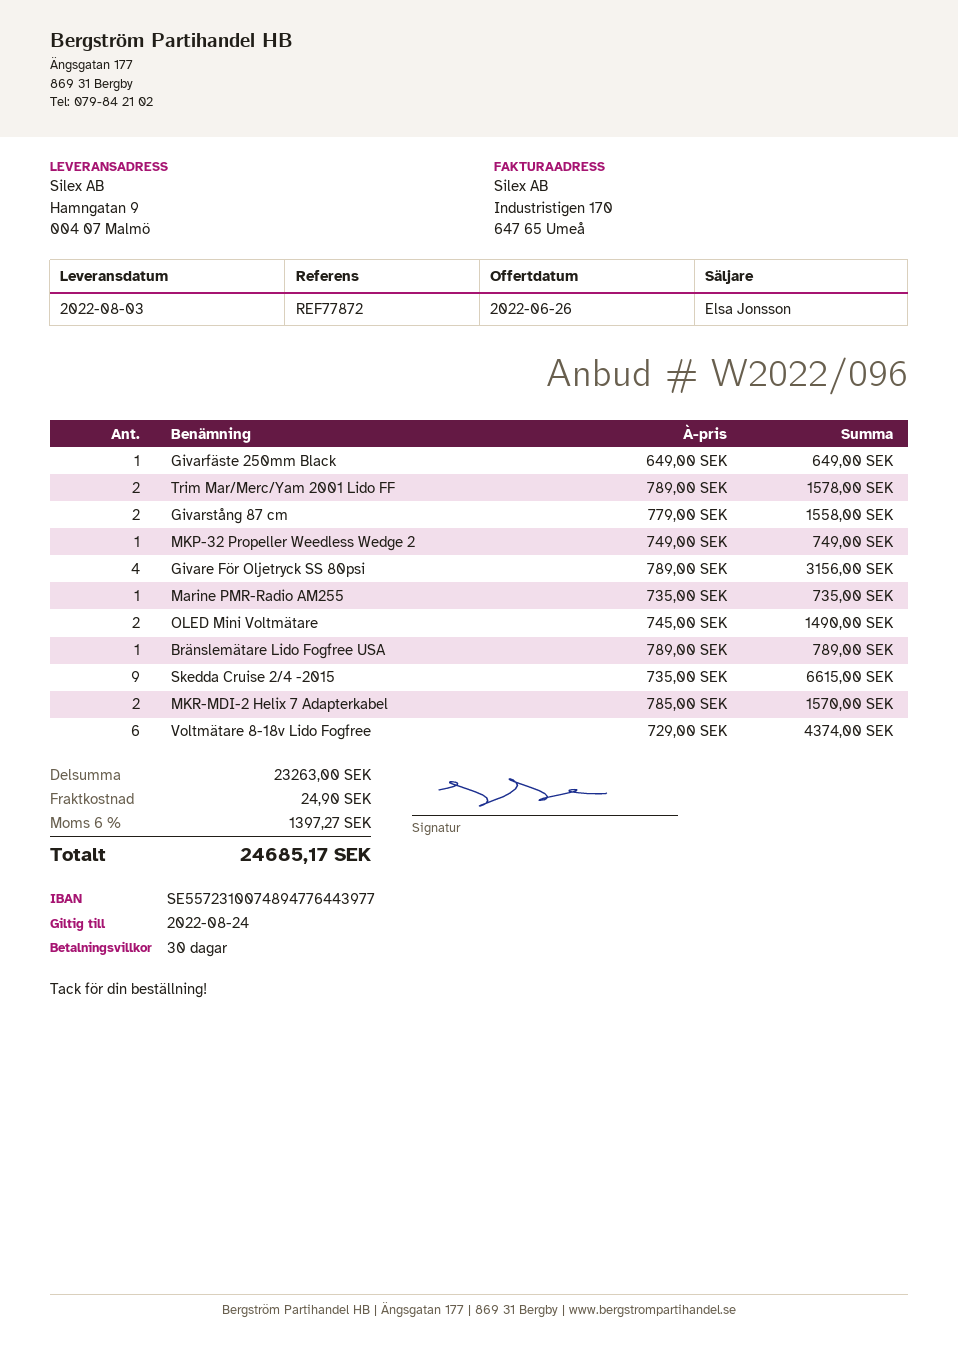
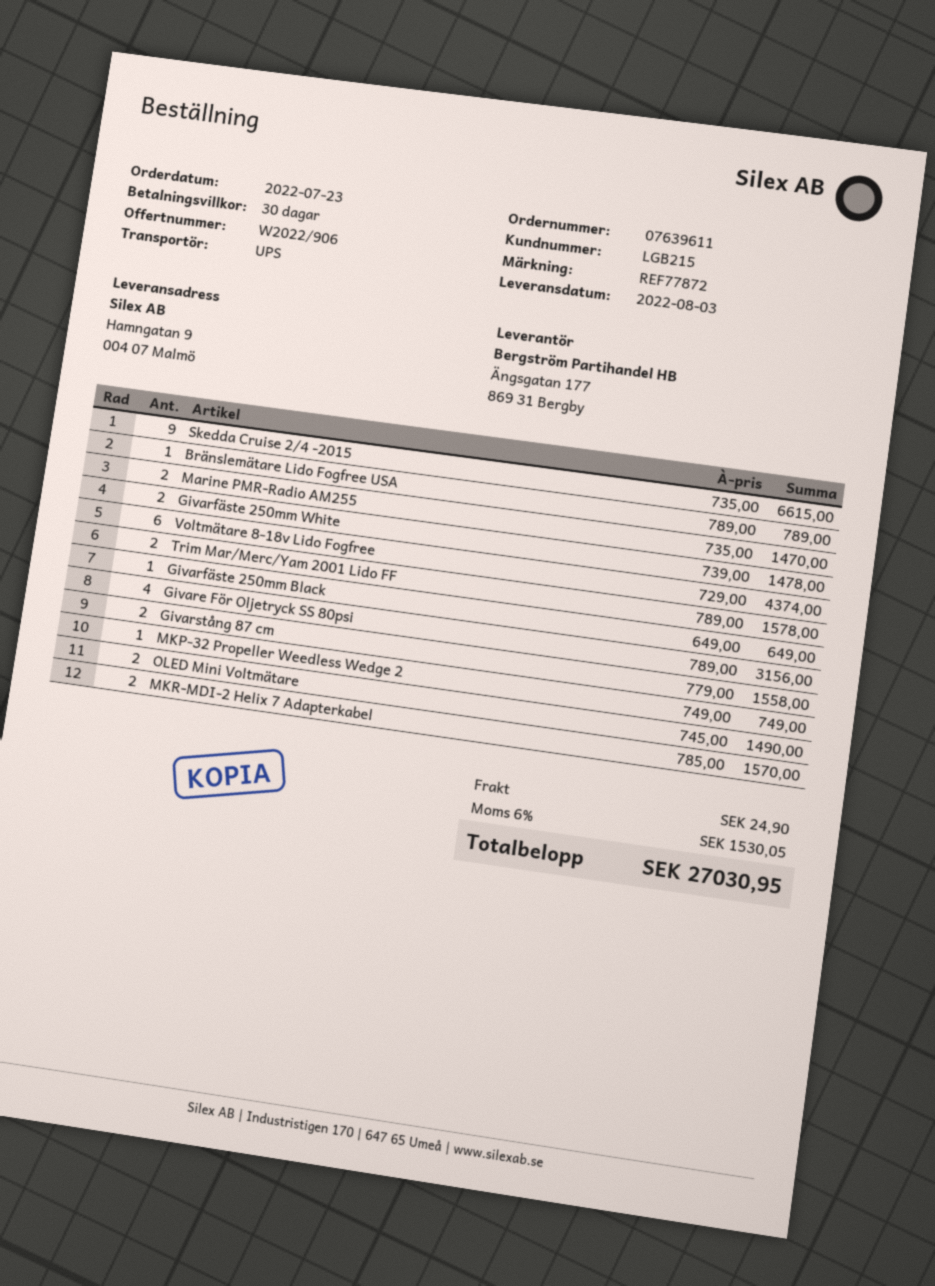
quote number: W2022/096 -> W2022/906
Marine PMR-Radio AM255: 1 x 735.00 = 735.00 -> 2 x 735.00 = 1470.00
Givarfäste 250mm White: none -> 2 x 739.00 = 1478.00
tax: 6% = 1397.27 -> 6% = 1530.05
total: 24685.17 -> 27030.95

